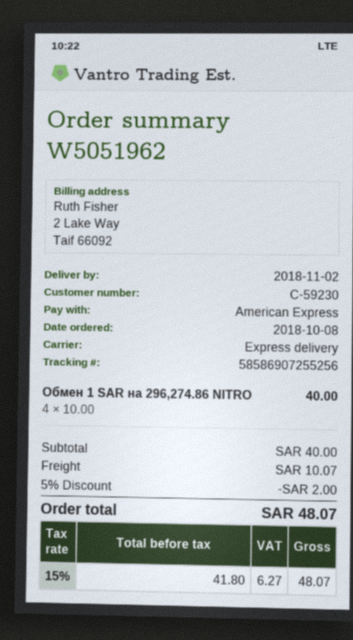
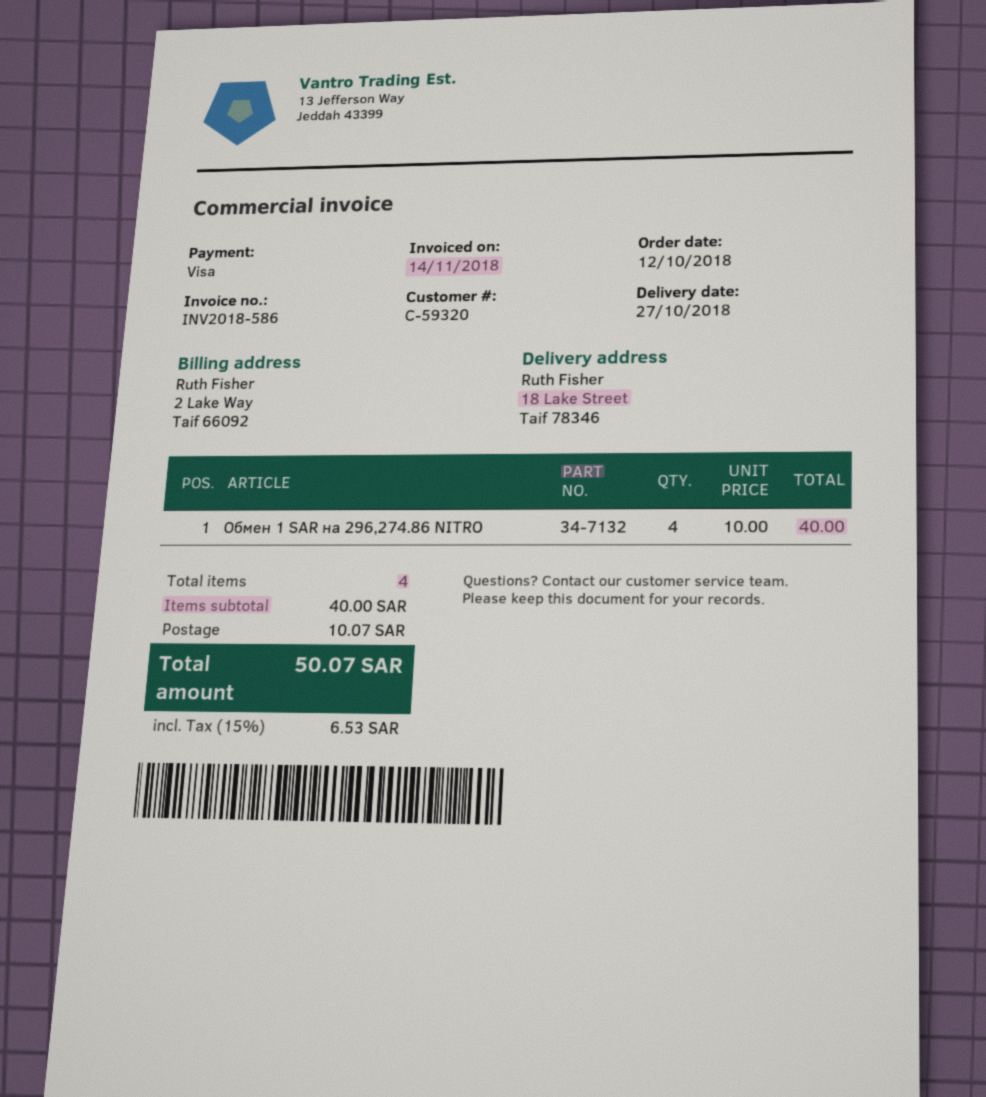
order date: 2018-10-08 -> 2018-10-12
delivery date: 2018-11-02 -> 2018-10-27
customer number: C-59230 -> C-59320
payment method: American Express -> Visa
discount: 5% = 2.00 -> none
tax: 15% = 6.27 -> 15% = 6.53
total: 48.07 -> 50.07

